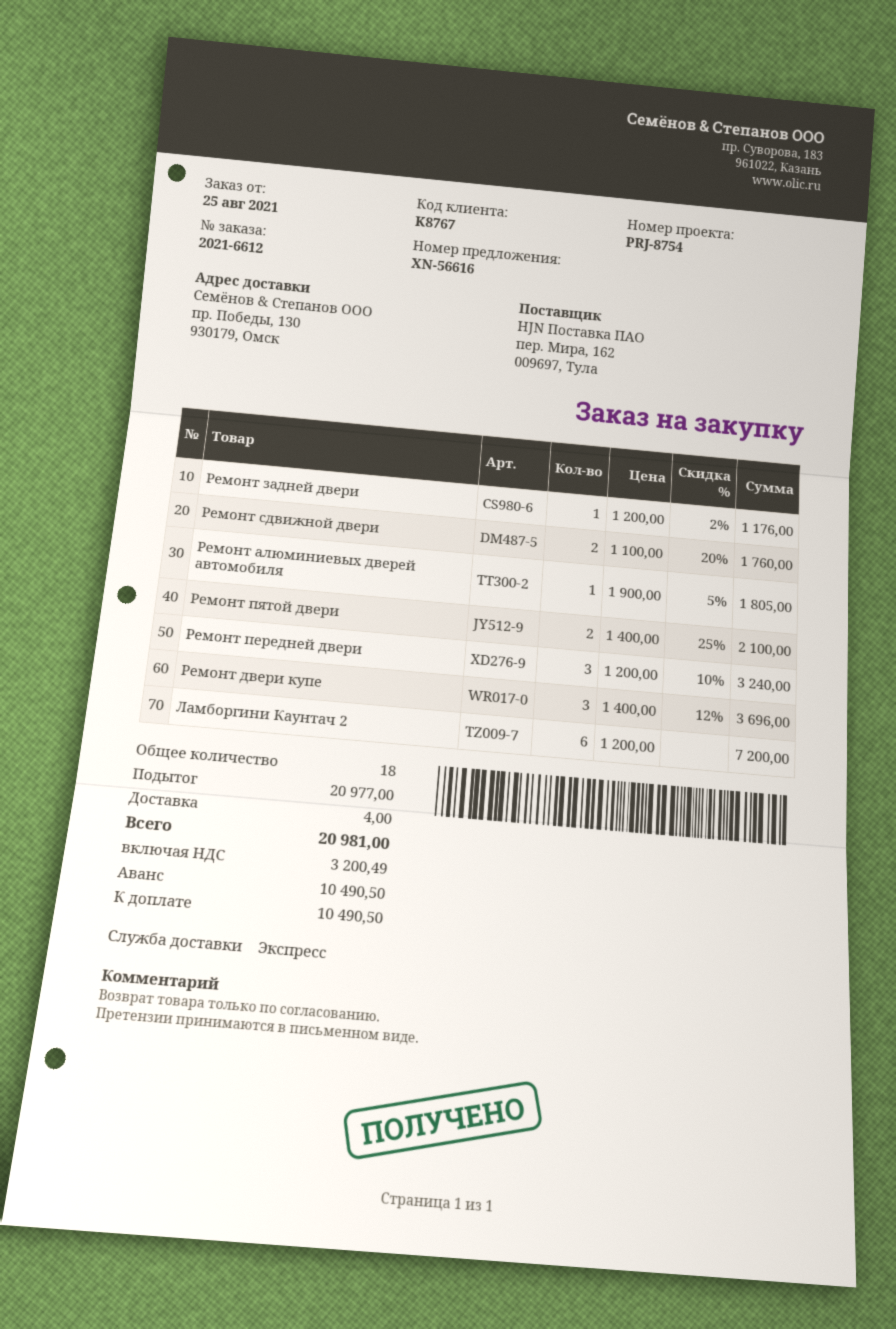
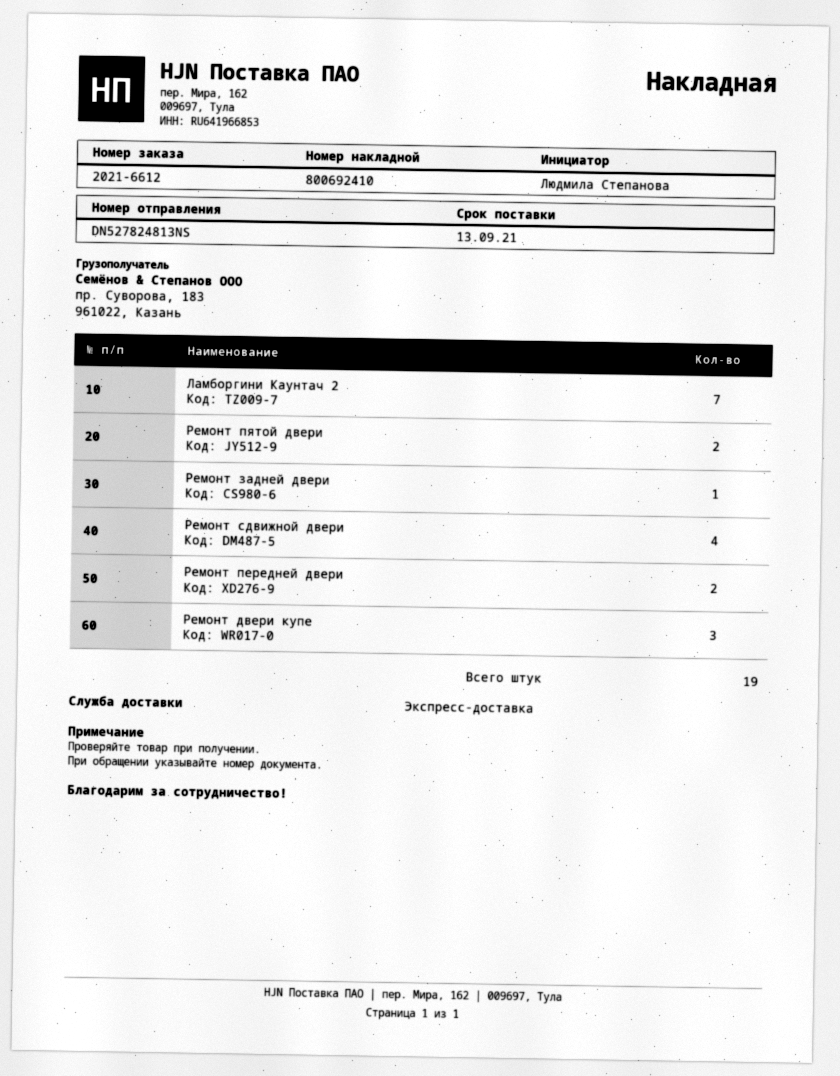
ship to: пр. Победы, 130, 930179, Омск -> пр. Суворова, 183, 961022, Казань
Ремонт сдвижной двери: 2 -> 4
Ремонт алюминиевых дверей автомобиля: 1 -> none
Ремонт передней двери: 3 -> 2
Ламборгини Каунтач 2: 6 -> 7
total quantity: 18 -> 19

